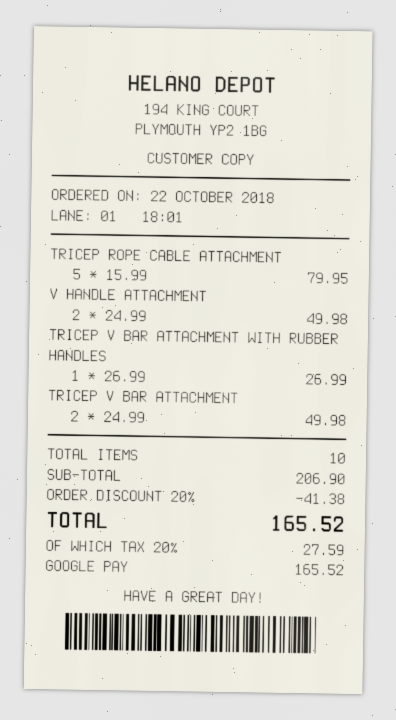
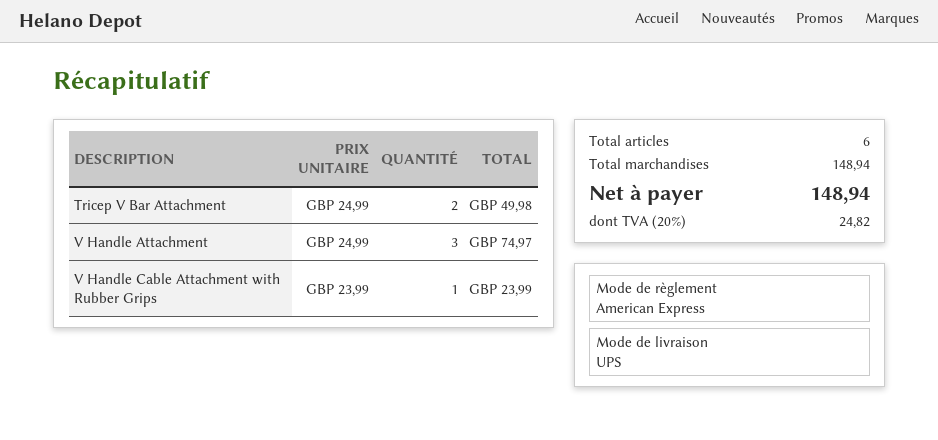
payment method: Google Pay -> American Express
TRICEP ROPE CABLE ATTACHMENT: 5 x 15.99 = 79.95 -> none
V HANDLE ATTACHMENT: 2 x 24.99 = 49.98 -> 3 x 24.99 = 74.97
TRICEP V BAR ATTACHMENT WITH RUBBER HANDLES: 1 x 26.99 = 26.99 -> none
V Handle Cable Attachment with Rubber Grips: none -> 1 x 23.99 = 23.99
total quantity: 10 -> 6
subtotal: 206.90 -> 148.94
discount: 20% = 41.38 -> none
tax: 20% = 27.59 -> 20% = 24.82
total: 165.52 -> 148.94

